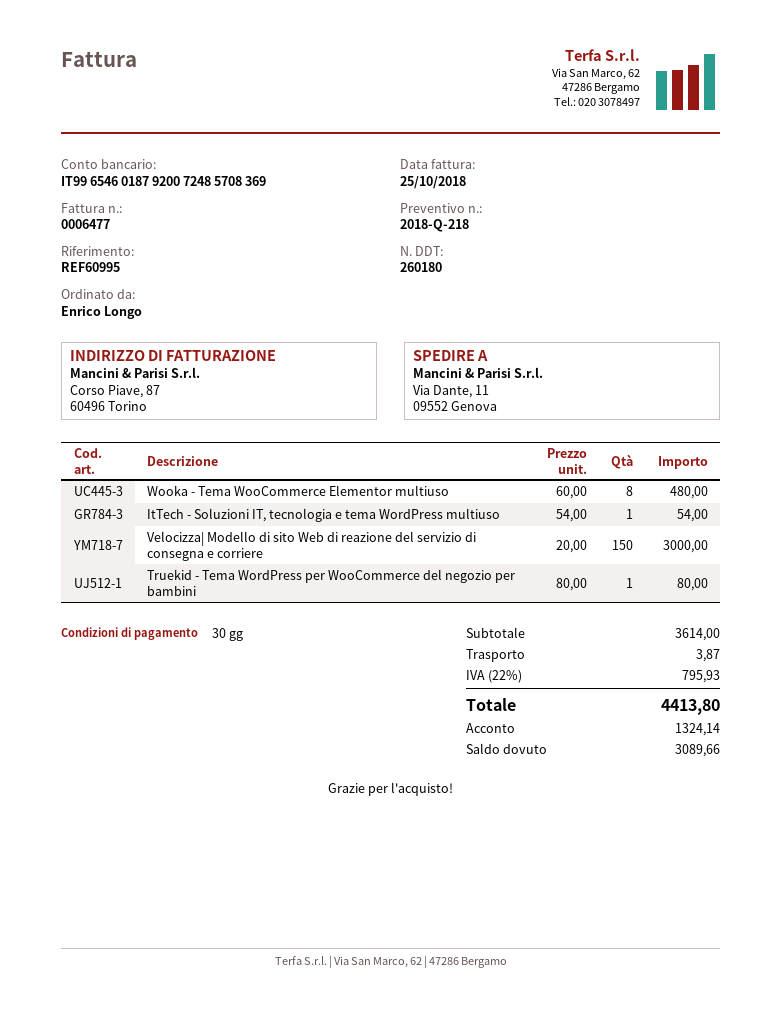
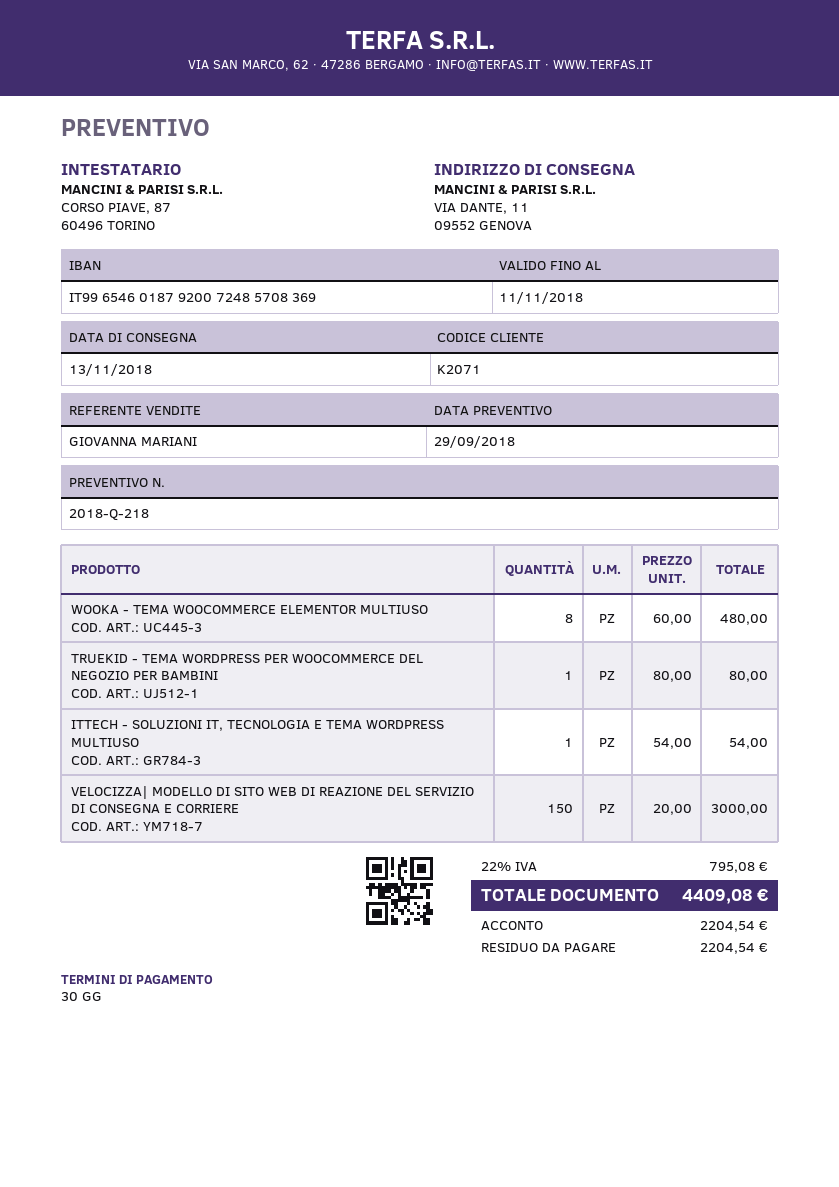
shipping: 3.87 -> none
tax: 22% = 795.93 -> 22% = 795.08
total: 4413.80 -> 4409.08
deposit: 1324.14 -> 2204.54
balance: 3089.66 -> 2204.54

